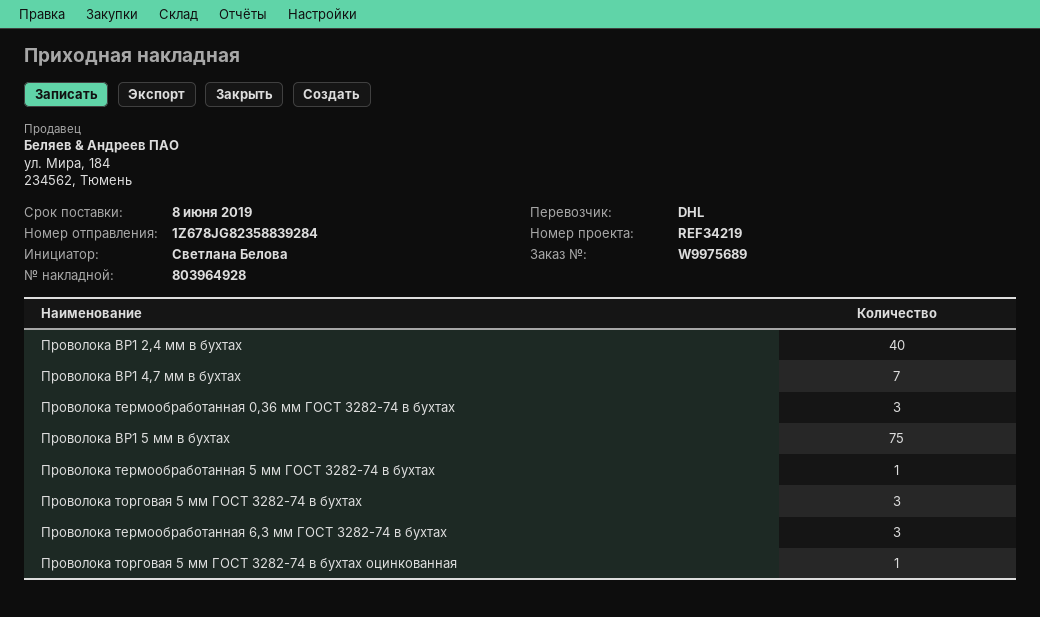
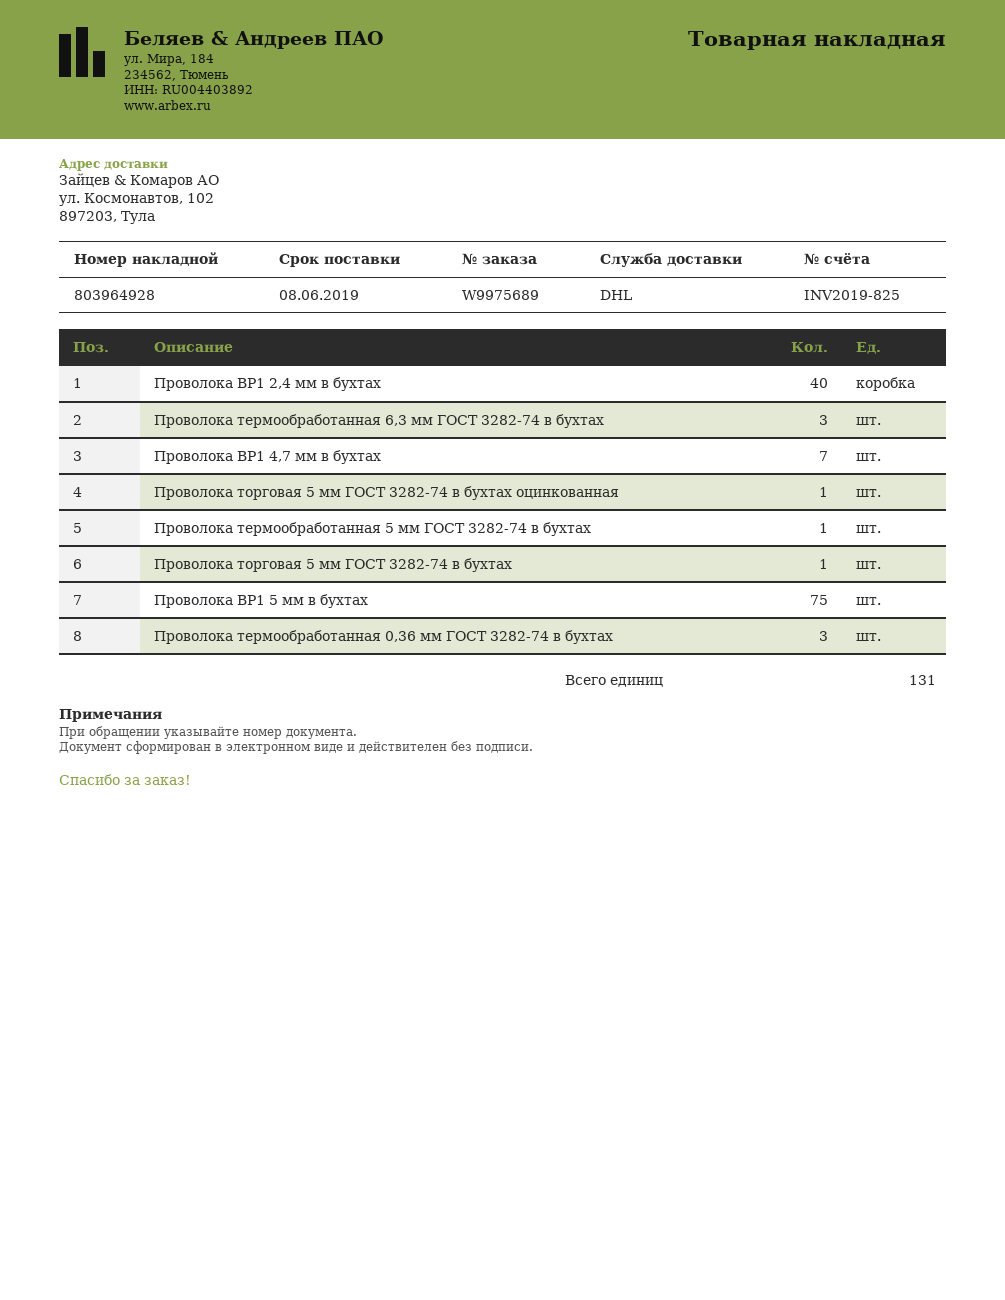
Проволока торговая 5 мм ГОСТ 3282-74 в бухтах: 3 -> 1

